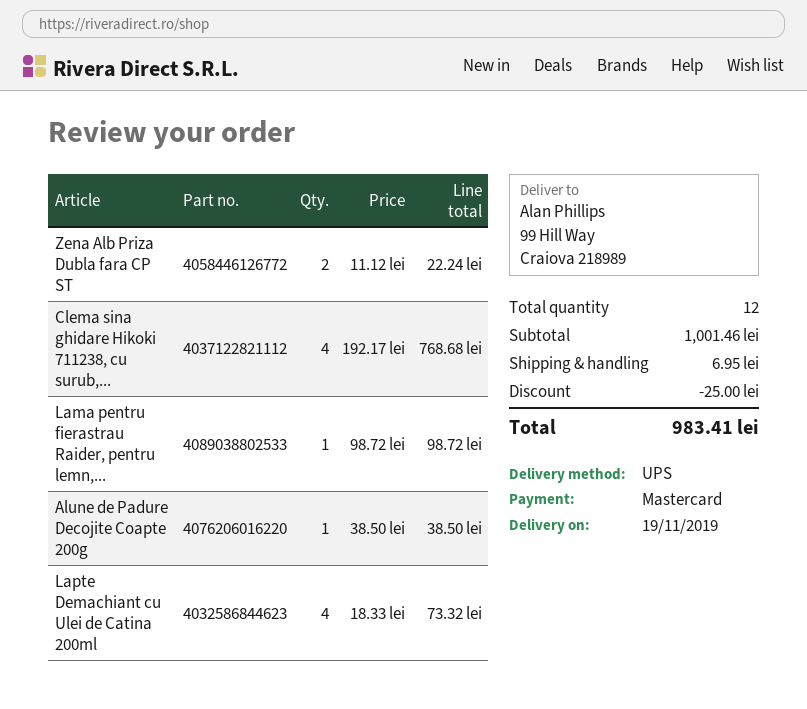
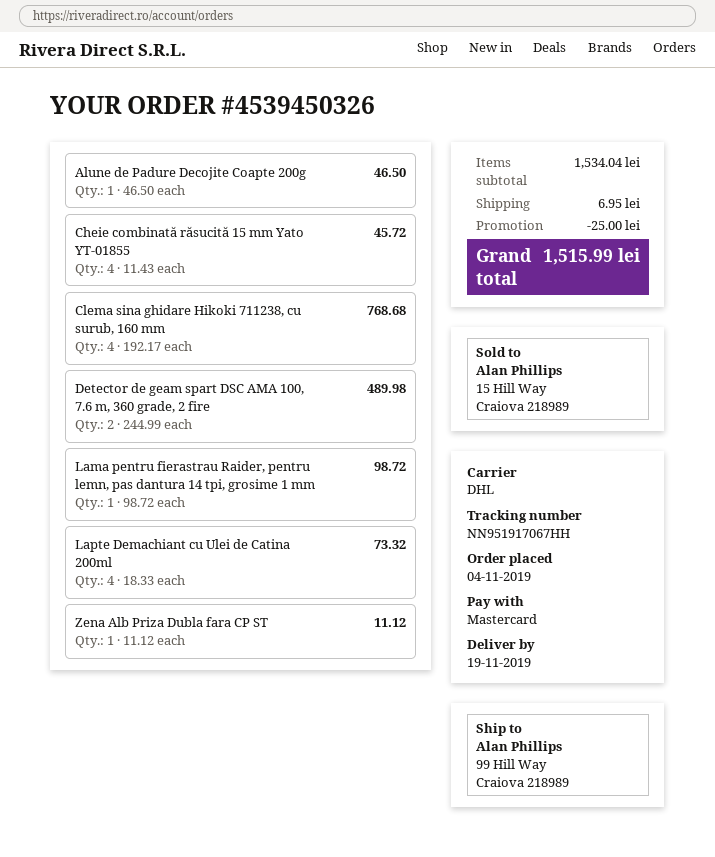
shipping method: UPS -> DHL
Zena Alb Priza Dubla fara CP ST: 2 x 11.12 = 22.24 -> 1 x 11.12 = 11.12
Alune de Padure Decojite Coapte 200g: 1 x 38.50 = 38.50 -> 1 x 46.50 = 46.50
Cheie combinată răsucită 15 mm Yato YT-01855: none -> 4 x 11.43 = 45.72
Detector de geam spart DSC AMA 100, 7.6 m, 360 grade, 2 fire: none -> 2 x 244.99 = 489.98
subtotal: 1001.46 -> 1534.04
total: 983.41 -> 1515.99

